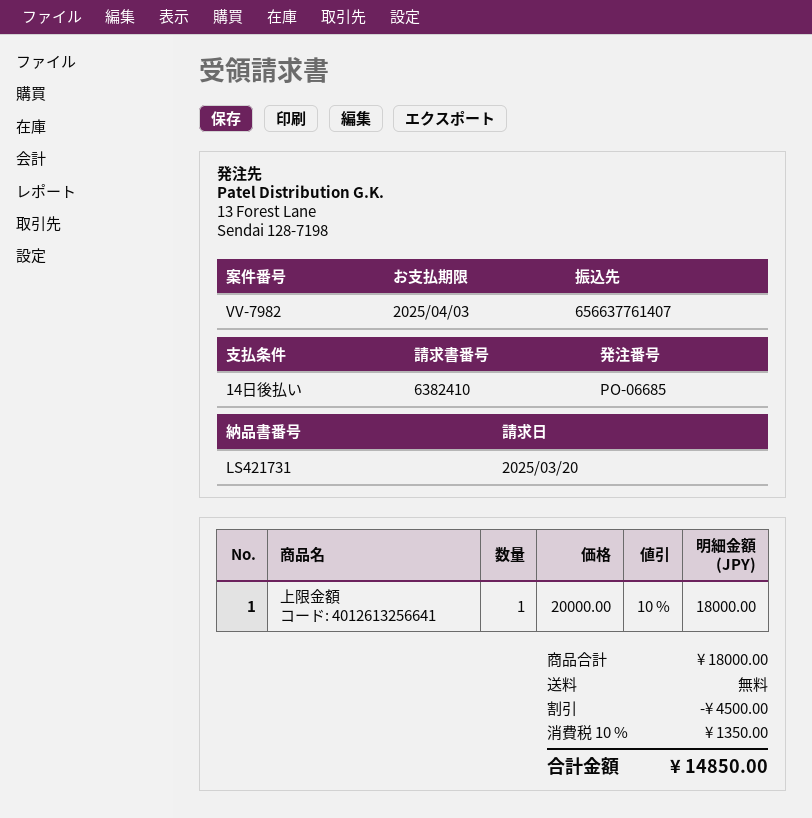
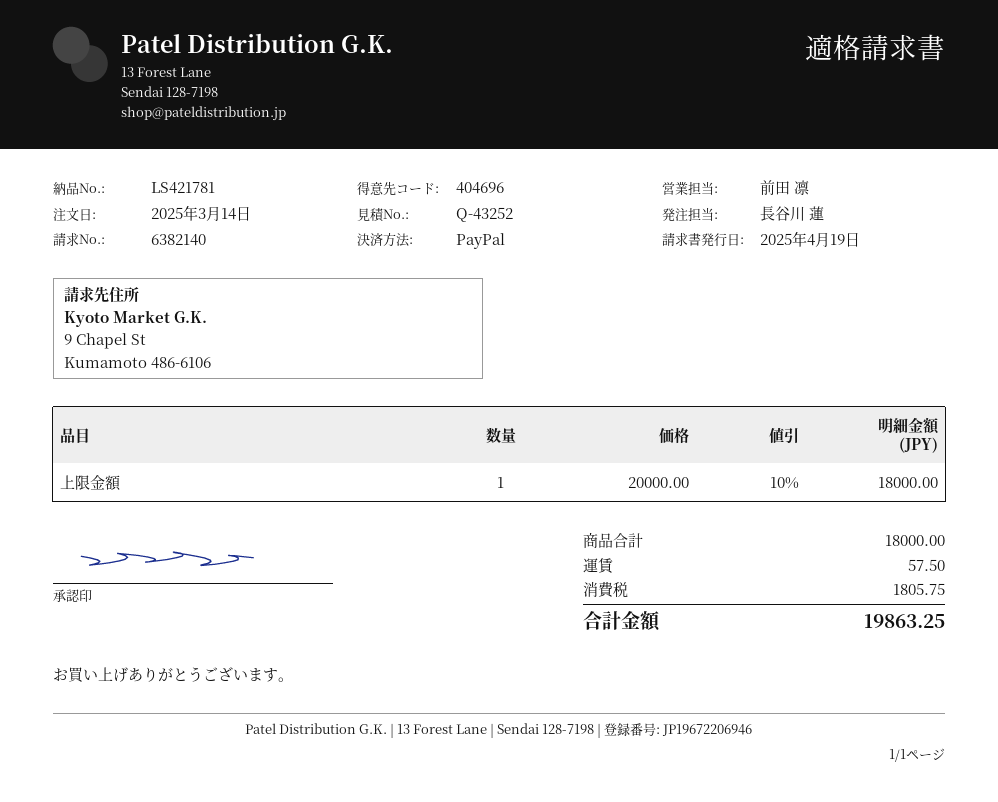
delivery note number: LS421731 -> LS421781
invoice number: 6382410 -> 6382140
invoice date: 2025-03-20 -> 2025-04-19
discount: 4500.00 -> none
shipping: 0.00 -> 57.50
tax: 1350.00 -> 1805.75
total: 14850.00 -> 19863.25

